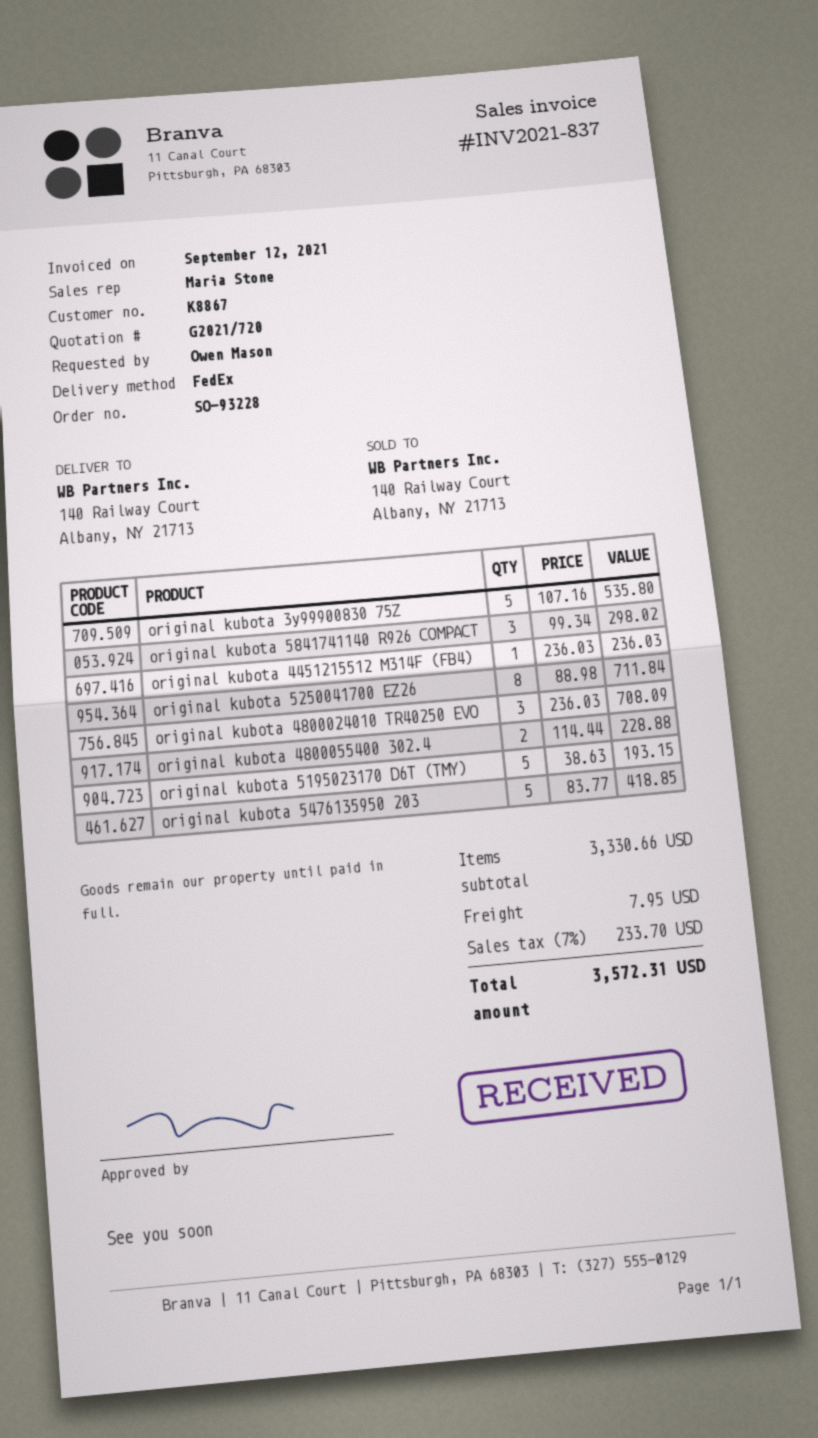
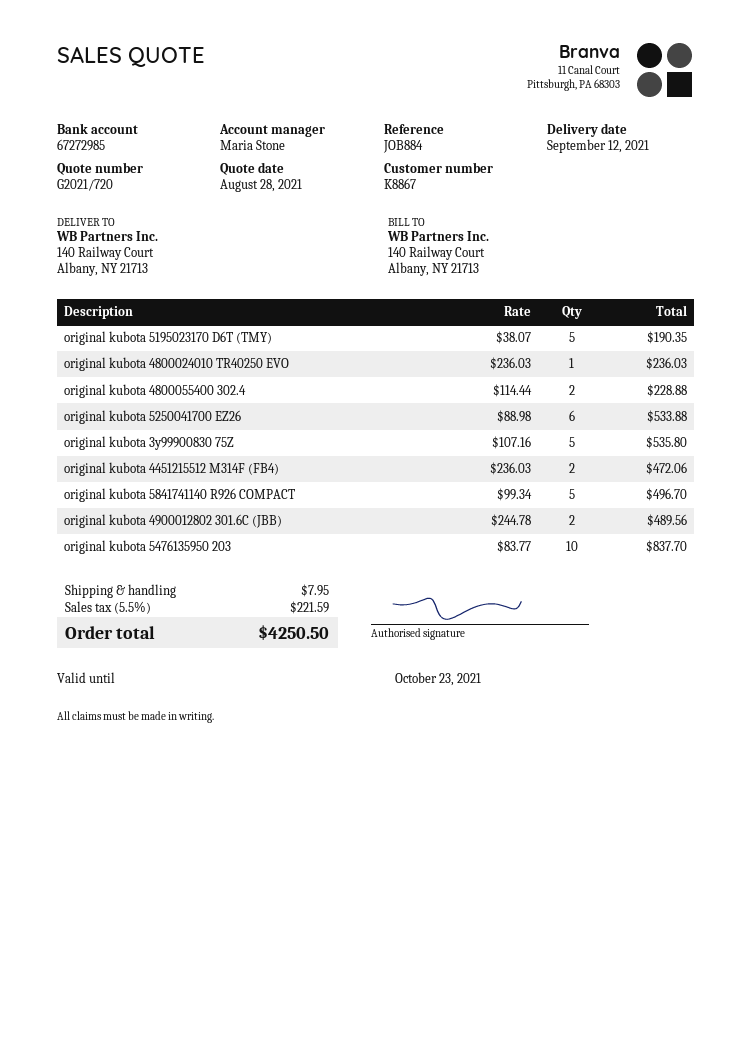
original kubota 5841741140 R926 COMPACT: 3 x 99.34 = 298.02 -> 5 x 99.34 = 496.70
original kubota 4451215512 M314F (FB4): 1 x 236.03 = 236.03 -> 2 x 236.03 = 472.06
original kubota 5250041700 EZ26: 8 x 88.98 = 711.84 -> 6 x 88.98 = 533.88
original kubota 4800024010 TR40250 EVO: 3 x 236.03 = 708.09 -> 1 x 236.03 = 236.03
original kubota 5195023170 D6T (TMY): 5 x 38.63 = 193.15 -> 5 x 38.07 = 190.35
original kubota 5476135950 203: 5 x 83.77 = 418.85 -> 10 x 83.77 = 837.70
original kubota 4900012802 301.6C (JBB): none -> 2 x 244.78 = 489.56
tax: 7% = 233.70 -> 5.5% = 221.59
total: 3572.31 -> 4250.50

